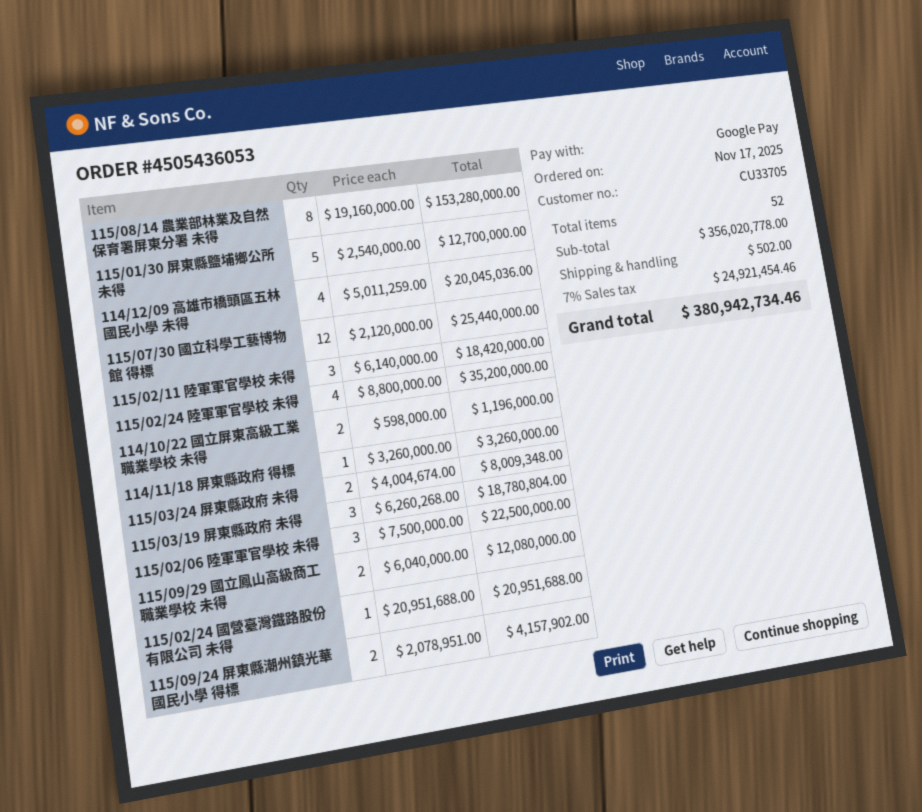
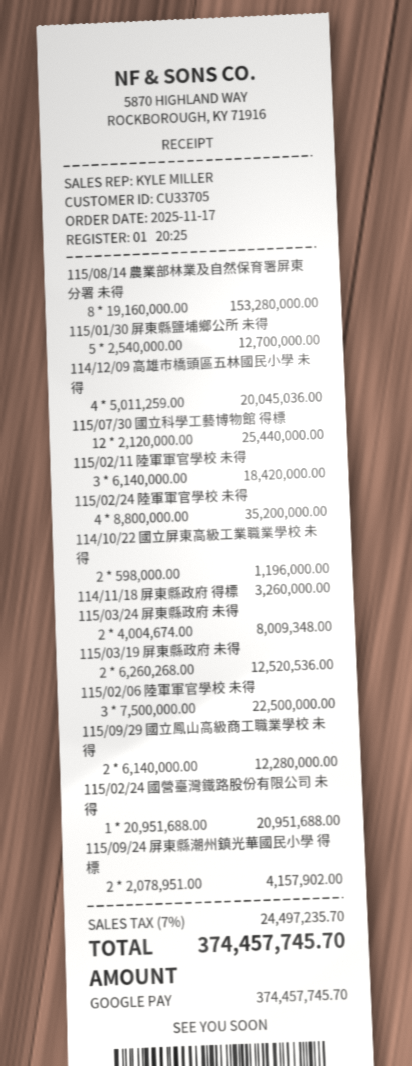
115/03/19 屏東縣政府 未得: 3 x 6260268.00 = 18780804.00 -> 2 x 6260268.00 = 12520536.00
115/09/29 國立鳳山高級商工職業學校 未得: 2 x 6040000.00 = 12080000.00 -> 2 x 6140000.00 = 12280000.00
shipping: 502.00 -> none
tax: 7% = 24921454.46 -> 7% = 24497235.70
total: 380942734.46 -> 374457745.70

